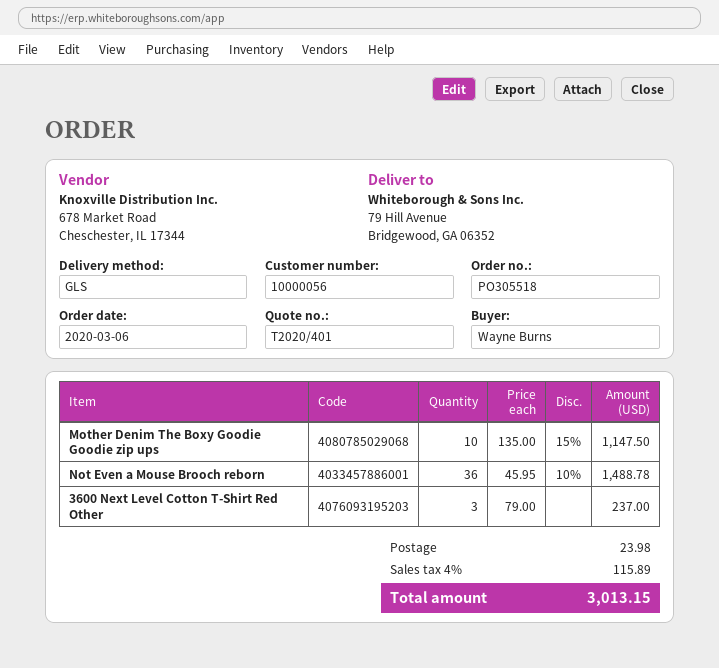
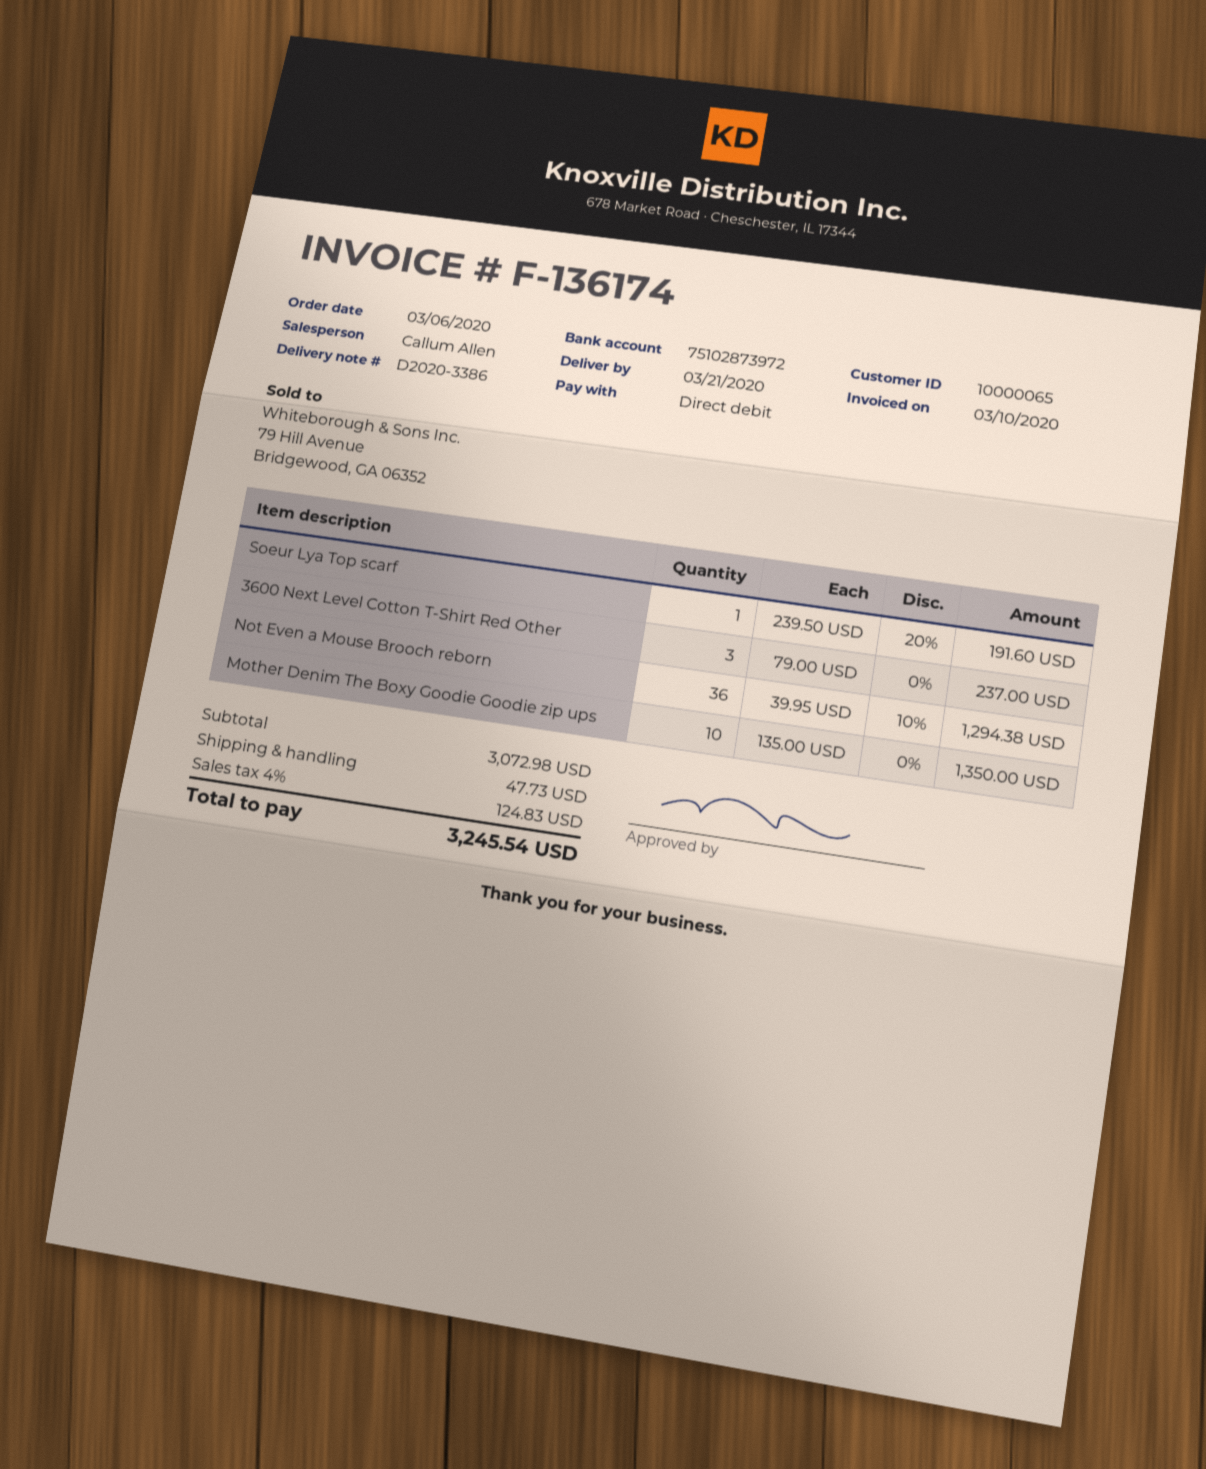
customer number: 10000056 -> 10000065
Mother Denim The Boxy Goodie Goodie zip ups: 10 x 135.00 - 15% = 1147.50 -> 10 x 135.00 = 1350.00
Not Even a Mouse Brooch reborn: 36 x 45.95 - 10% = 1488.78 -> 36 x 39.95 - 10% = 1294.38
Soeur Lya Top scarf: none -> 1 x 239.50 - 20% = 191.60
shipping: 23.98 -> 47.73
tax: 4% = 115.89 -> 4% = 124.83
total: 3013.15 -> 3245.54

